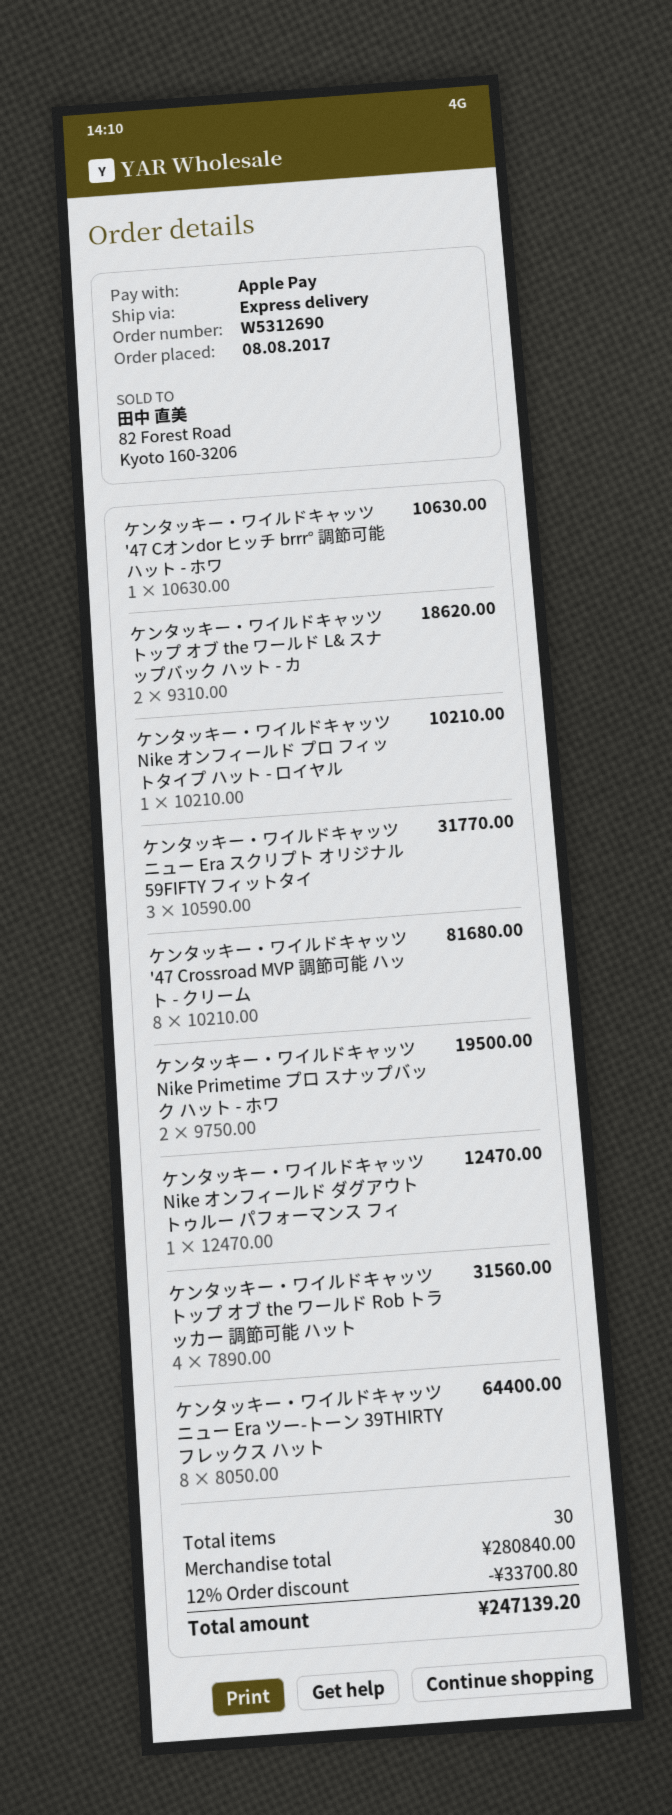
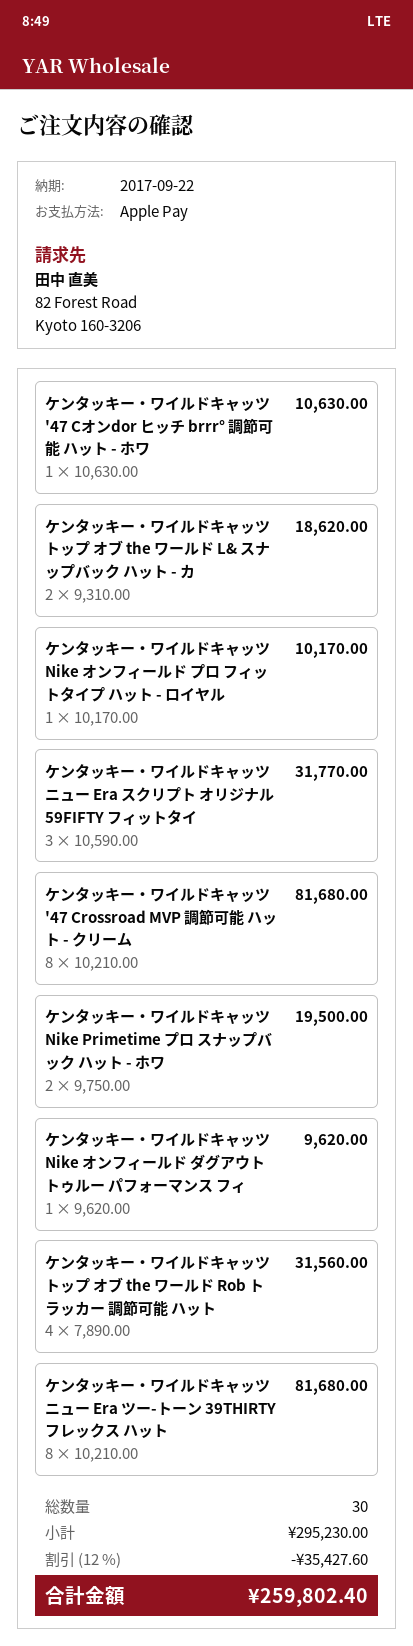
ケンタッキー・ワイルドキャッツ Nike オンフィールド プロ フィットタイプ ハット - ロイヤル: 1 x 10210.00 = 10210.00 -> 1 x 10170.00 = 10170.00
ケンタッキー・ワイルドキャッツ Nike オンフィールド ダグアウト トゥルー パフォーマンス フィ: 1 x 12470.00 = 12470.00 -> 1 x 9620.00 = 9620.00
ケンタッキー・ワイルドキャッツ ニュー Era ツー-トーン 39THIRTY フレックス ハット: 8 x 8050.00 = 64400.00 -> 8 x 10210.00 = 81680.00
subtotal: 280840.00 -> 295230.00
discount: 12% = 33700.80 -> 12% = 35427.60
total: 247139.20 -> 259802.40

